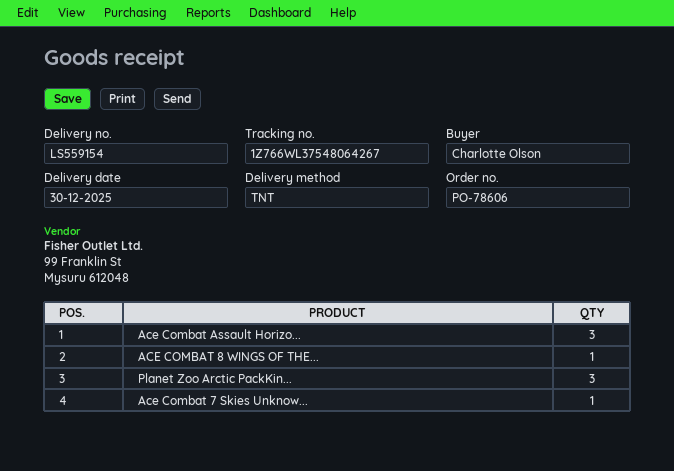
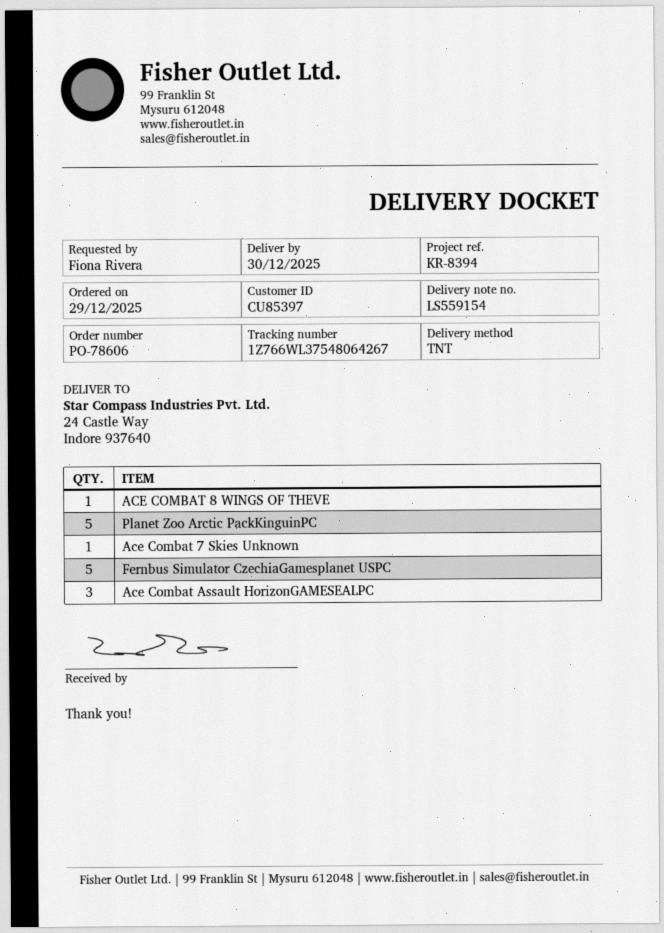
ordered by: Charlotte Olson -> Fiona Rivera
Planet Zoo Arctic PackKin...: 3 -> 5
Fernbus Simulator CzechiaGamesplanet USPC: none -> 5

